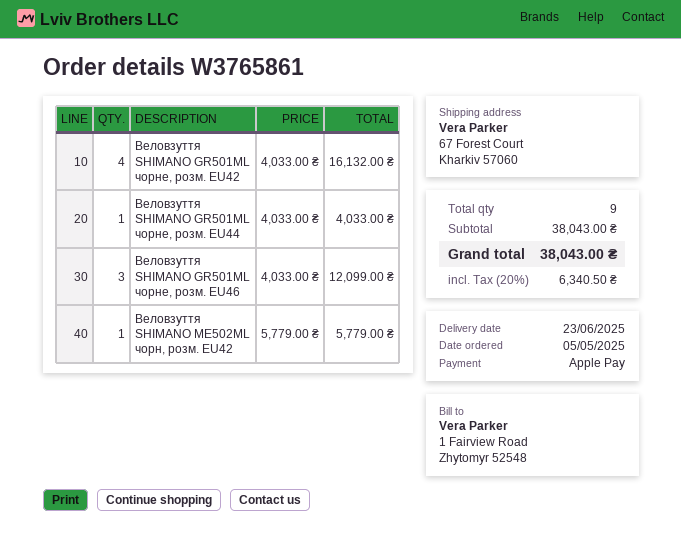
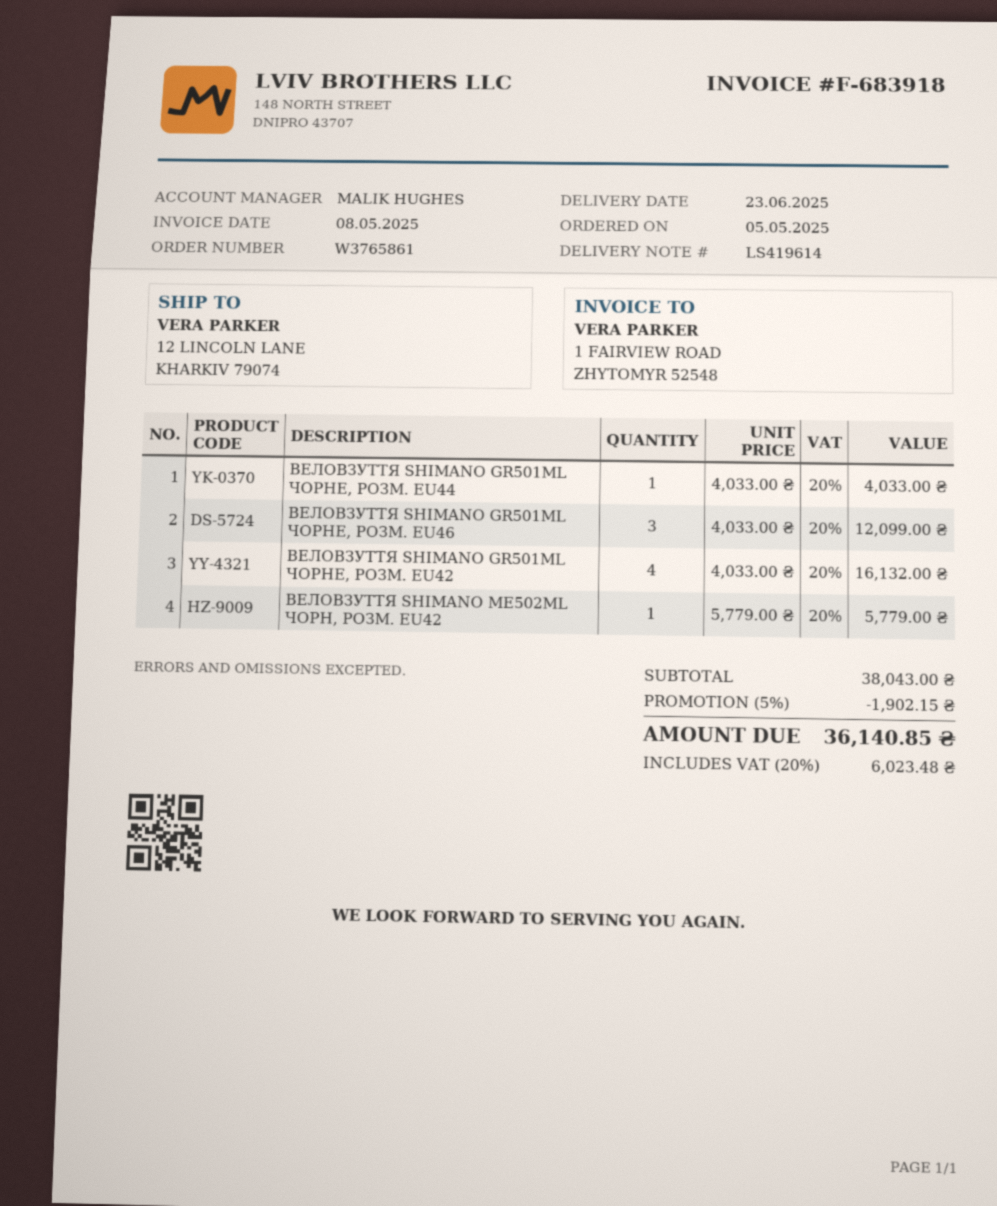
ship to: 67 Forest Court, Kharkiv 57060 -> 12 LINCOLN LANE, KHARKIV 79074
discount: none -> 5% = 1902.15
tax: 20% = 6340.50 -> 20% = 6023.48
total: 38043.00 -> 36140.85

